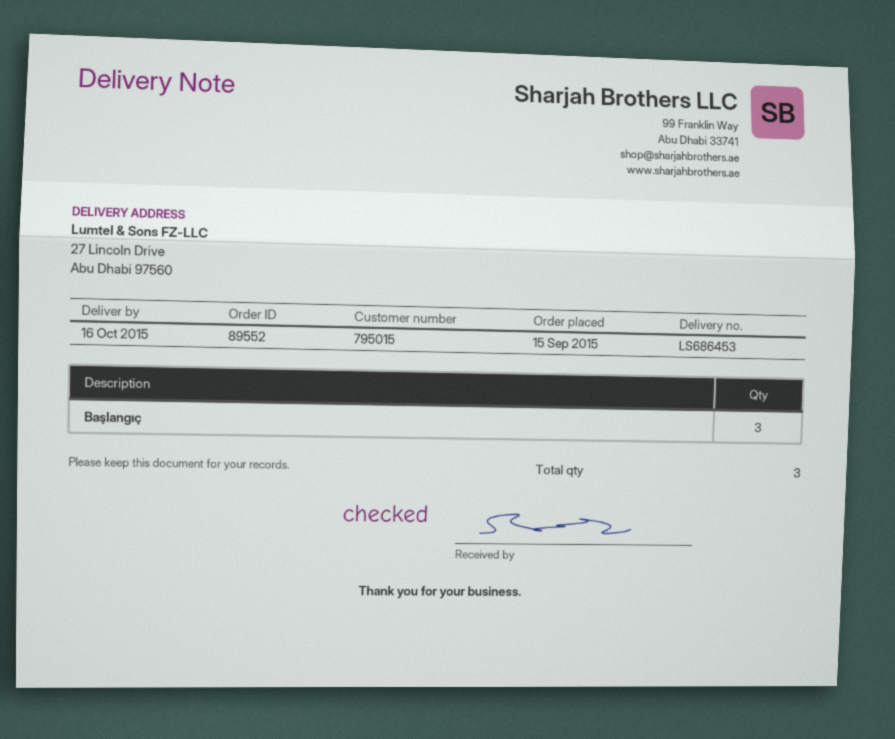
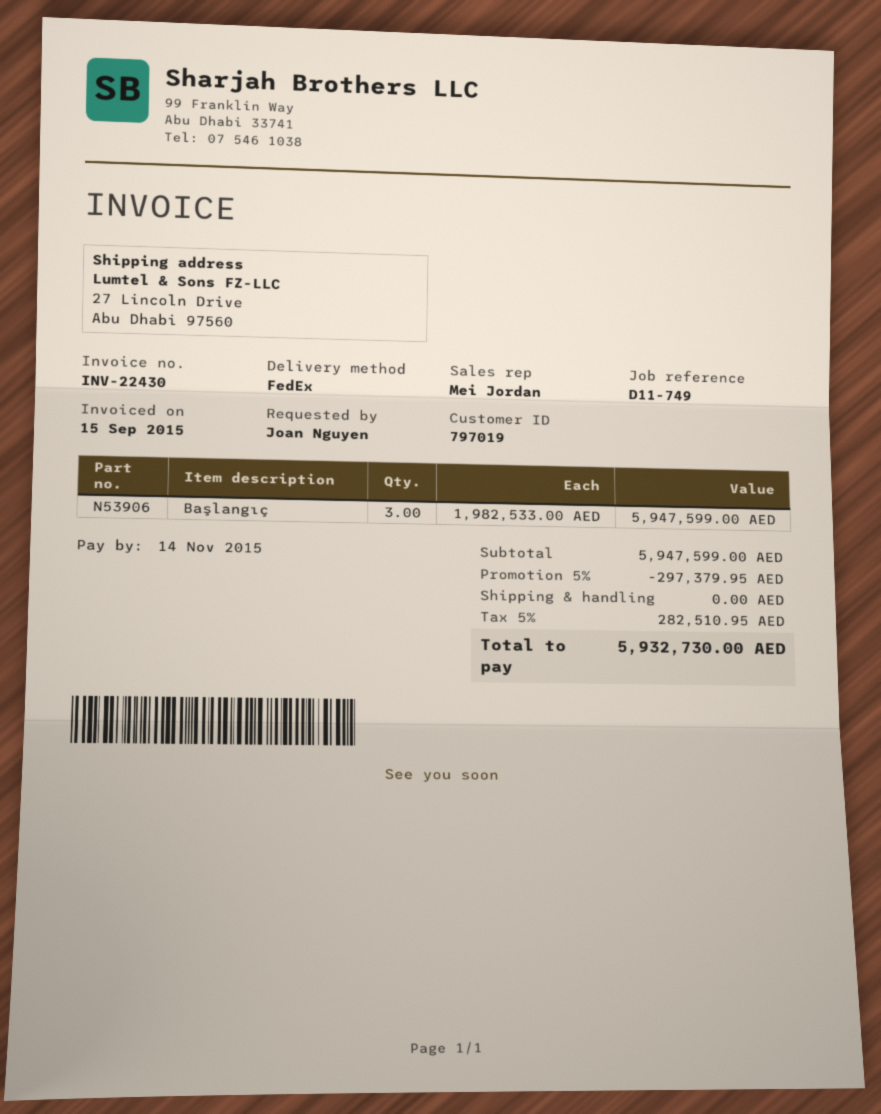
customer number: 795015 -> 797019

